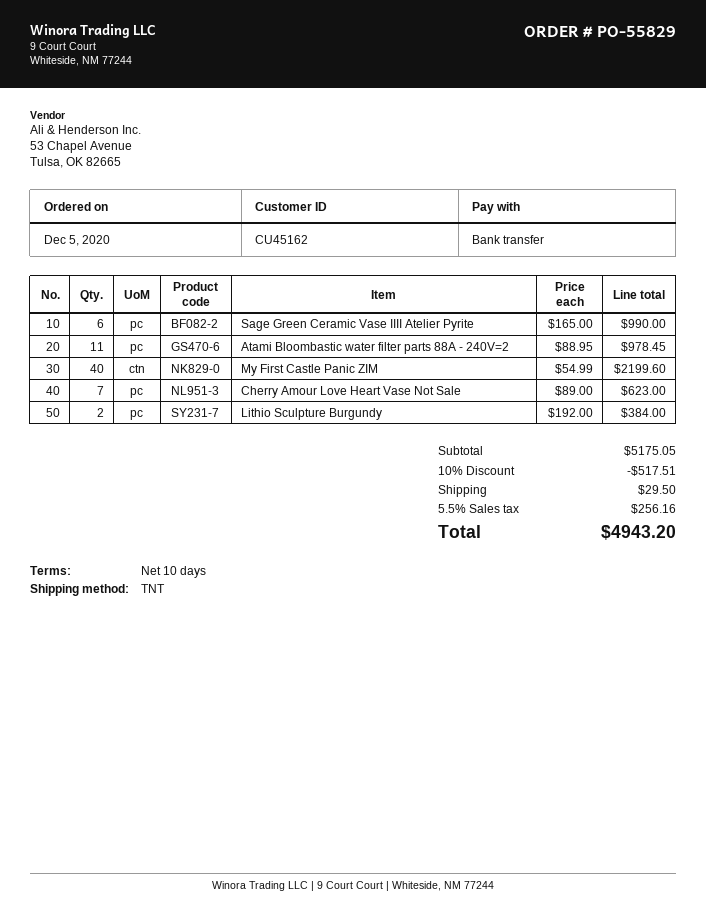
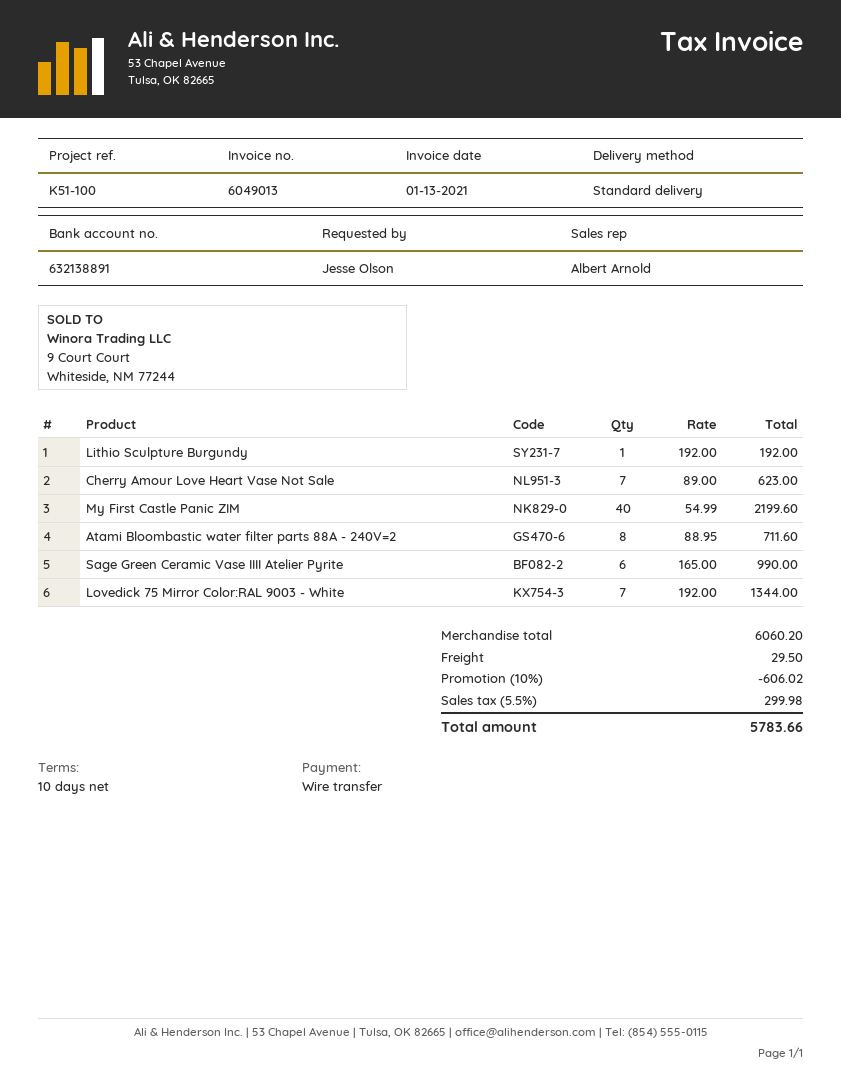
shipping method: TNT -> standard
Atami Bloombastic water filter parts 88A - 240V=2: 11 x 88.95 = 978.45 -> 8 x 88.95 = 711.60
Lithio Sculpture Burgundy: 2 x 192.00 = 384.00 -> 1 x 192.00 = 192.00
Lovedick 75 Mirror Color:RAL 9003 - White: none -> 7 x 192.00 = 1344.00
subtotal: 5175.05 -> 6060.20
discount: 10% = 517.51 -> 10% = 606.02
tax: 5.5% = 256.16 -> 5.5% = 299.98
total: 4943.20 -> 5783.66

